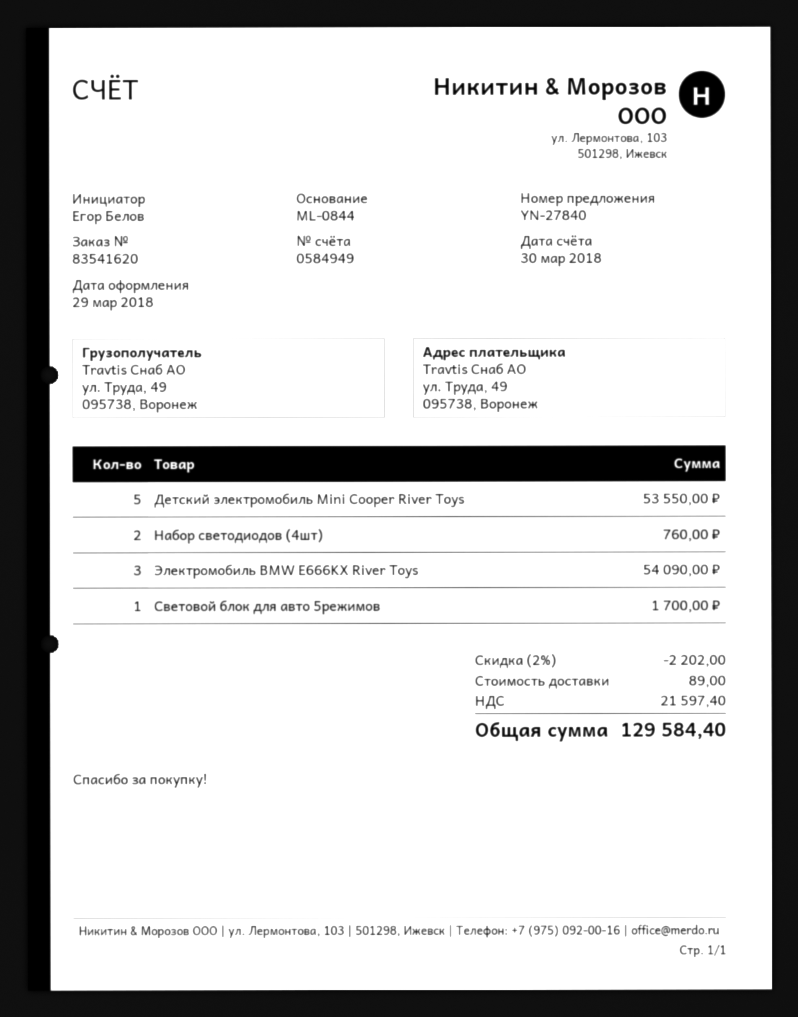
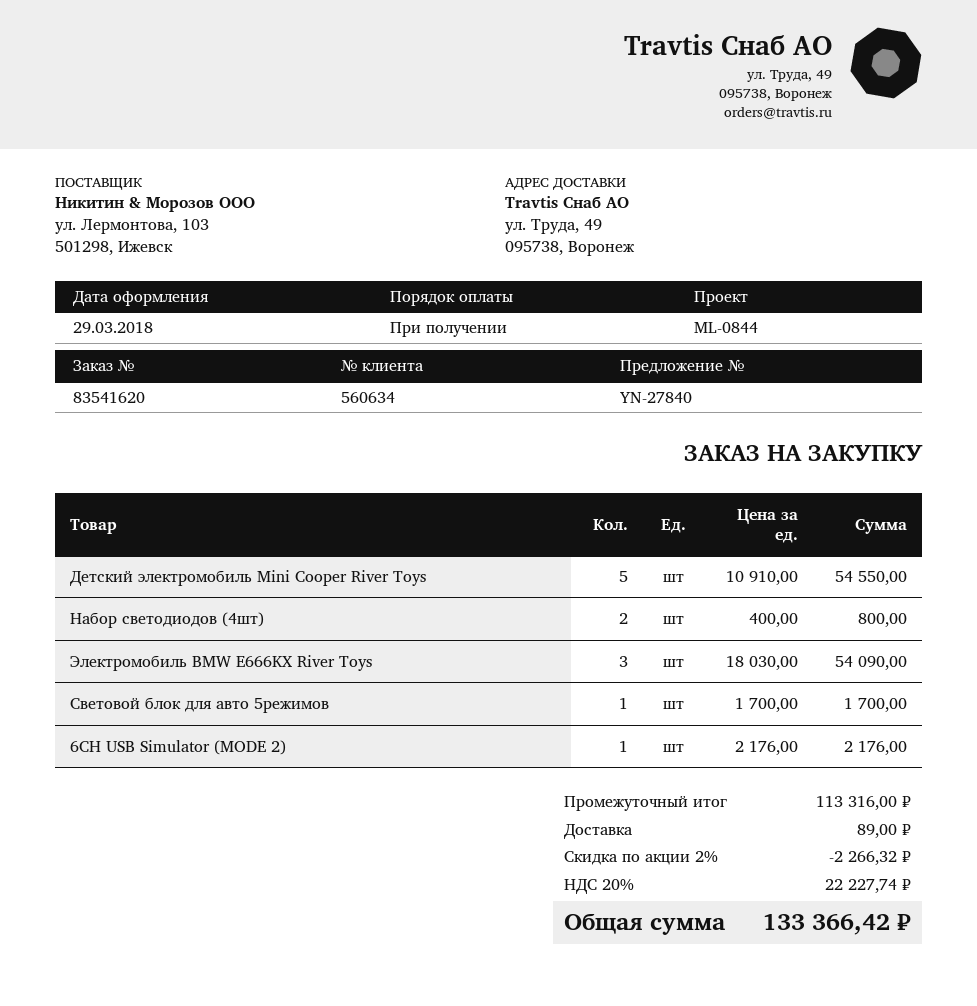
Детский электромобиль Mini Cooper River Toys: 5 for 53550.00 -> 5 for 54550.00
Набор светодиодов (4шт): 2 for 760.00 -> 2 for 800.00
6CH USB Simulator (MODE 2): none -> 1 for 2176.00
discount: 2% = 2202.00 -> 2% = 2266.32
tax: 21597.40 -> 22227.74
total: 129584.40 -> 133366.42

